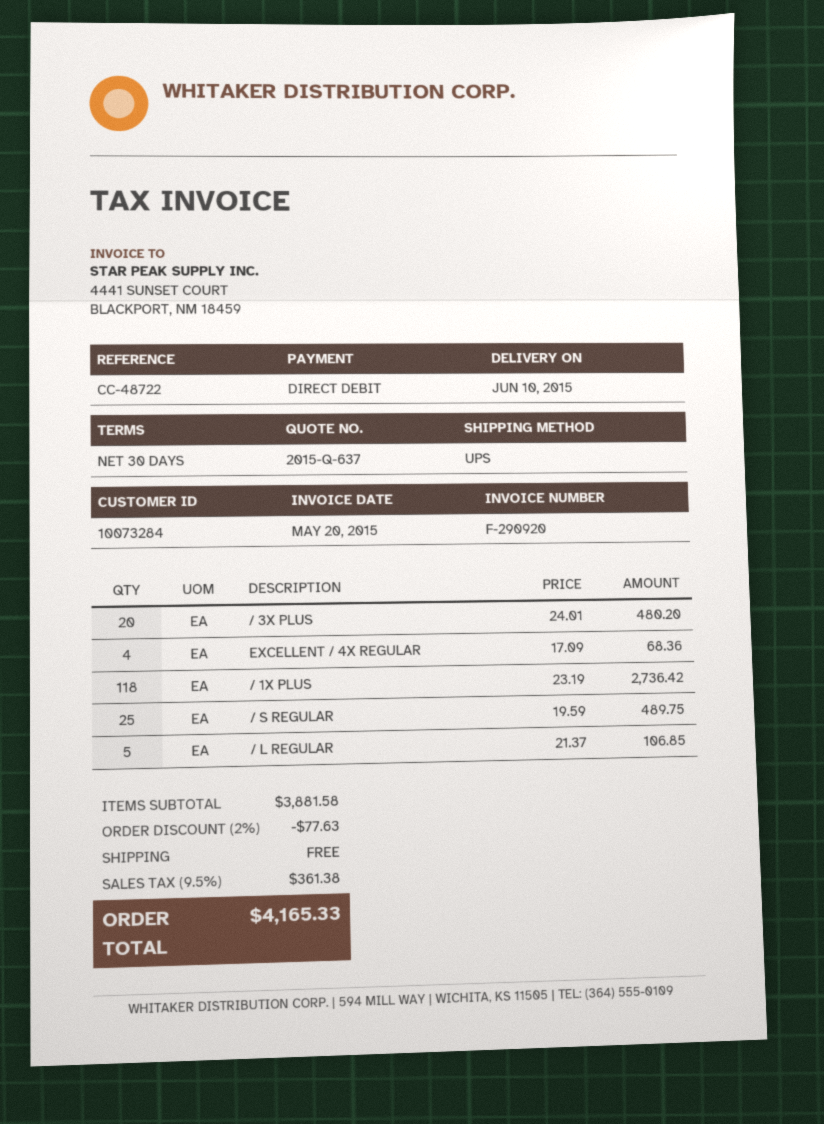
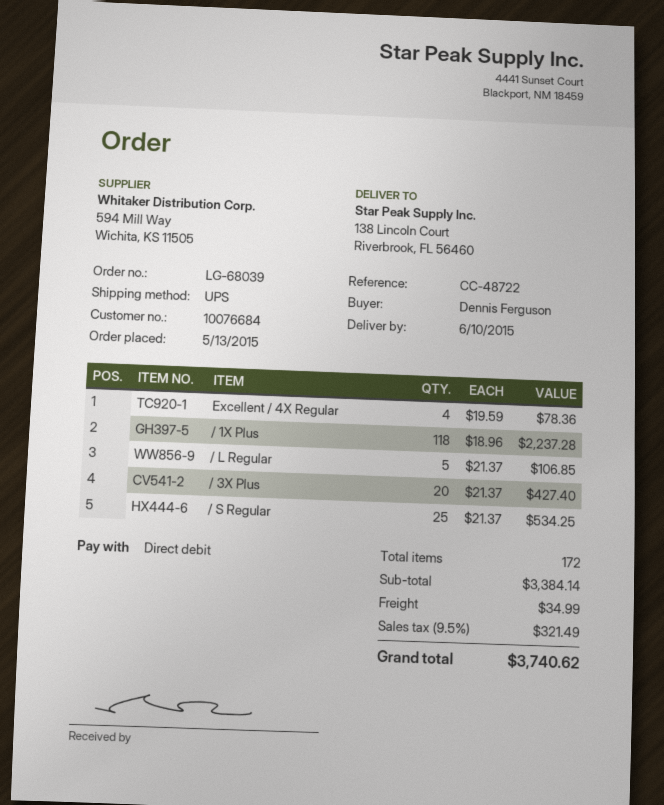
customer number: 10073284 -> 10076684
/ 3X PLUS: 20 x 24.01 = 480.20 -> 20 x 21.37 = 427.40
EXCELLENT / 4X REGULAR: 4 x 17.09 = 68.36 -> 4 x 19.59 = 78.36
/ 1X PLUS: 118 x 23.19 = 2736.42 -> 118 x 18.96 = 2237.28
/ S REGULAR: 25 x 19.59 = 489.75 -> 25 x 21.37 = 534.25
subtotal: 3881.58 -> 3384.14
discount: 2% = 77.63 -> none
shipping: 0.00 -> 34.99
tax: 9.5% = 361.38 -> 9.5% = 321.49
total: 4165.33 -> 3740.62

